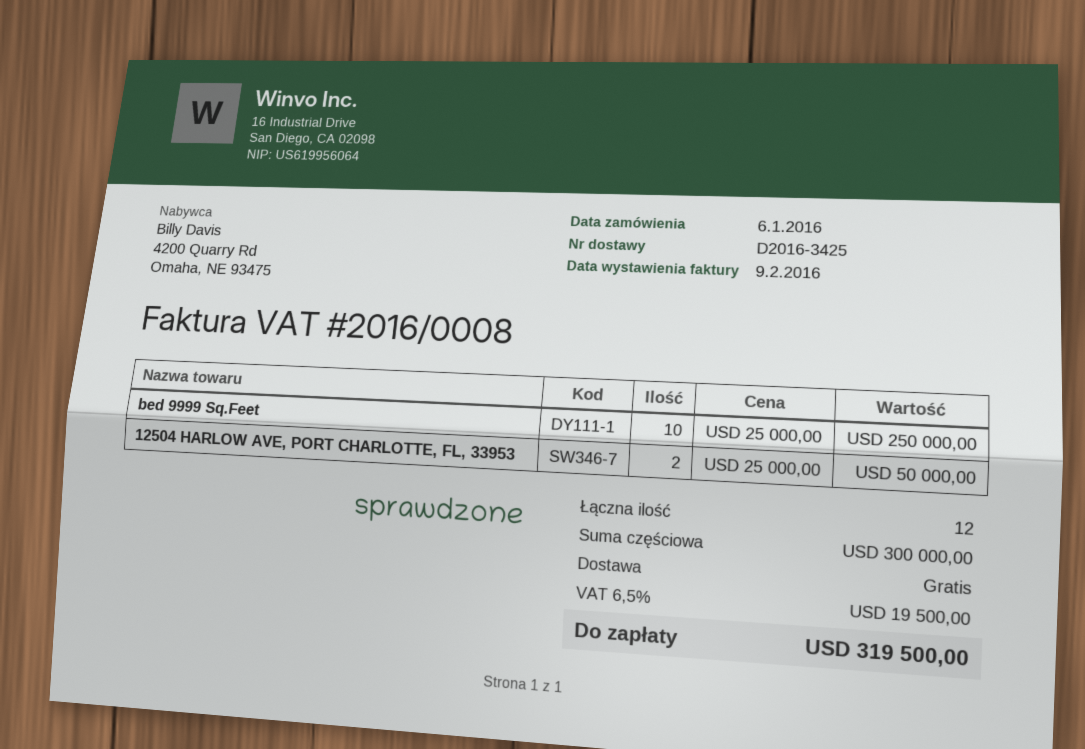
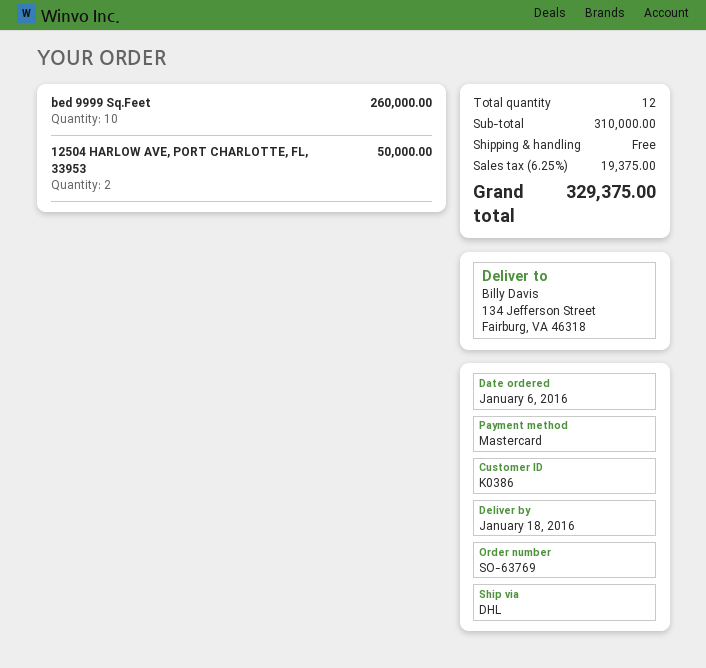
bed 9999 Sq.Feet: 10 for 250000.00 -> 10 for 260000.00
subtotal: 300000.00 -> 310000.00
tax: 6.5% = 19500.00 -> 6.25% = 19375.00
total: 319500.00 -> 329375.00

